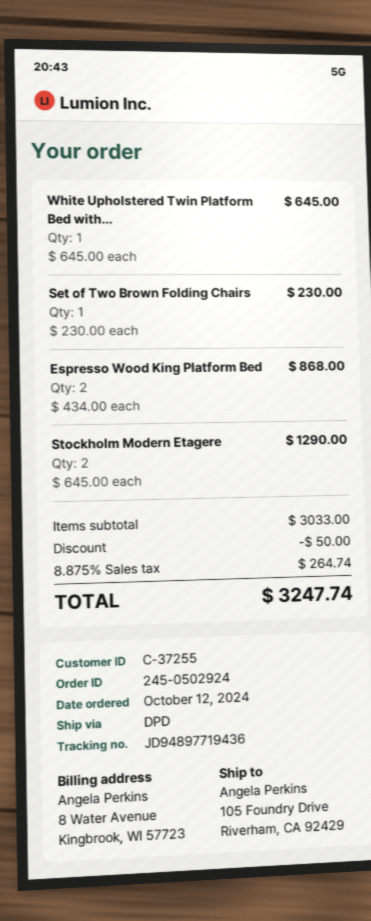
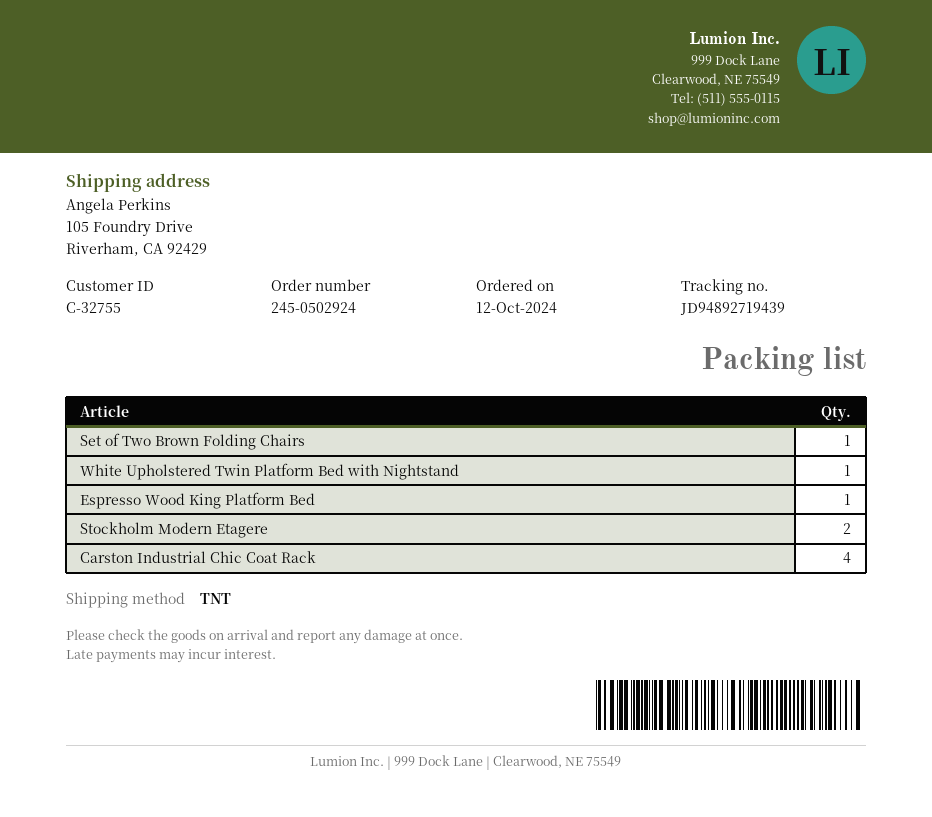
customer number: C-37255 -> C-32755
shipping method: DPD -> TNT
tracking number: JD94897719436 -> JD94892719439
Espresso Wood King Platform Bed: 2 -> 1
Carston Industrial Chic Coat Rack: none -> 4

